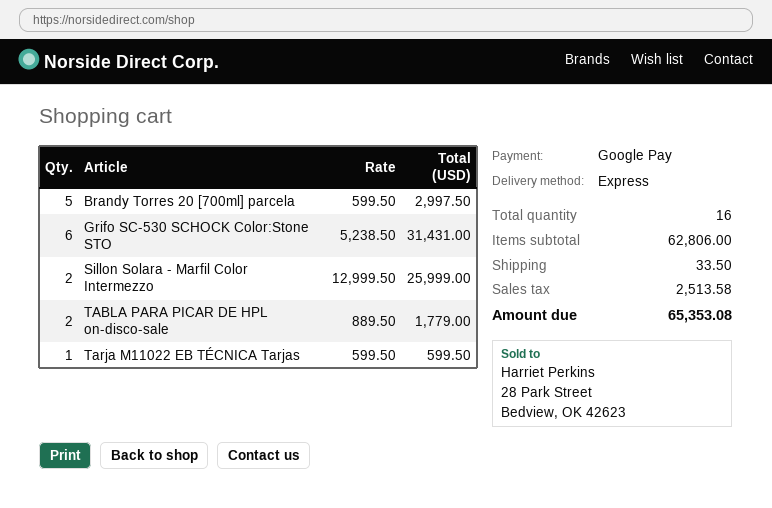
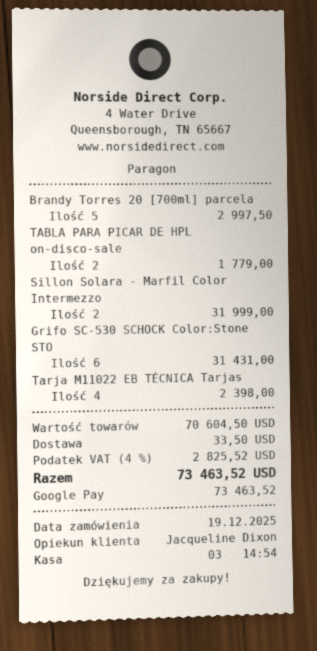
Sillon Solara - Marfil Color Intermezzo: 2 for 25999.00 -> 2 for 31999.00
Tarja M11022 EB TÉCNICA Tarjas: 1 for 599.50 -> 4 for 2398.00
subtotal: 62806.00 -> 70604.50
tax: 2513.58 -> 2825.52
total: 65353.08 -> 73463.52

